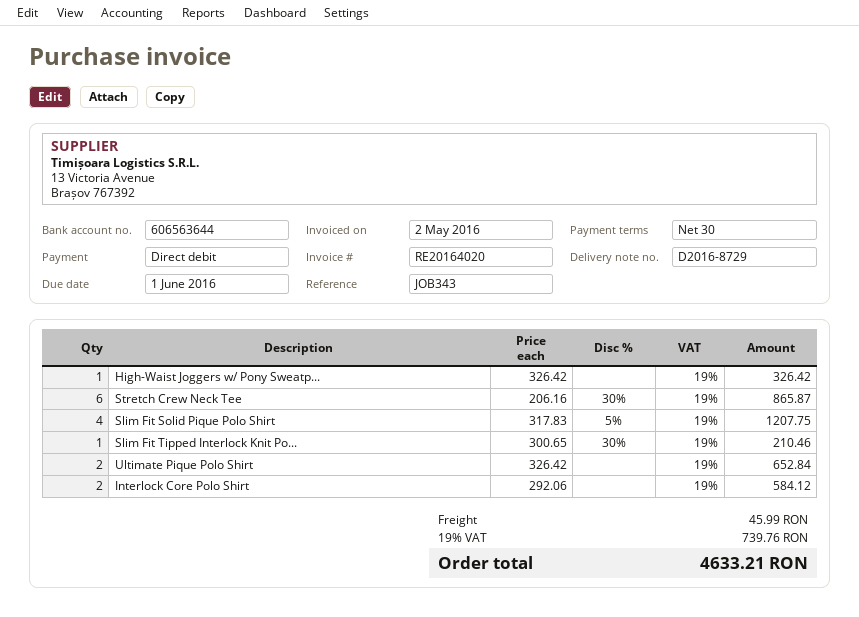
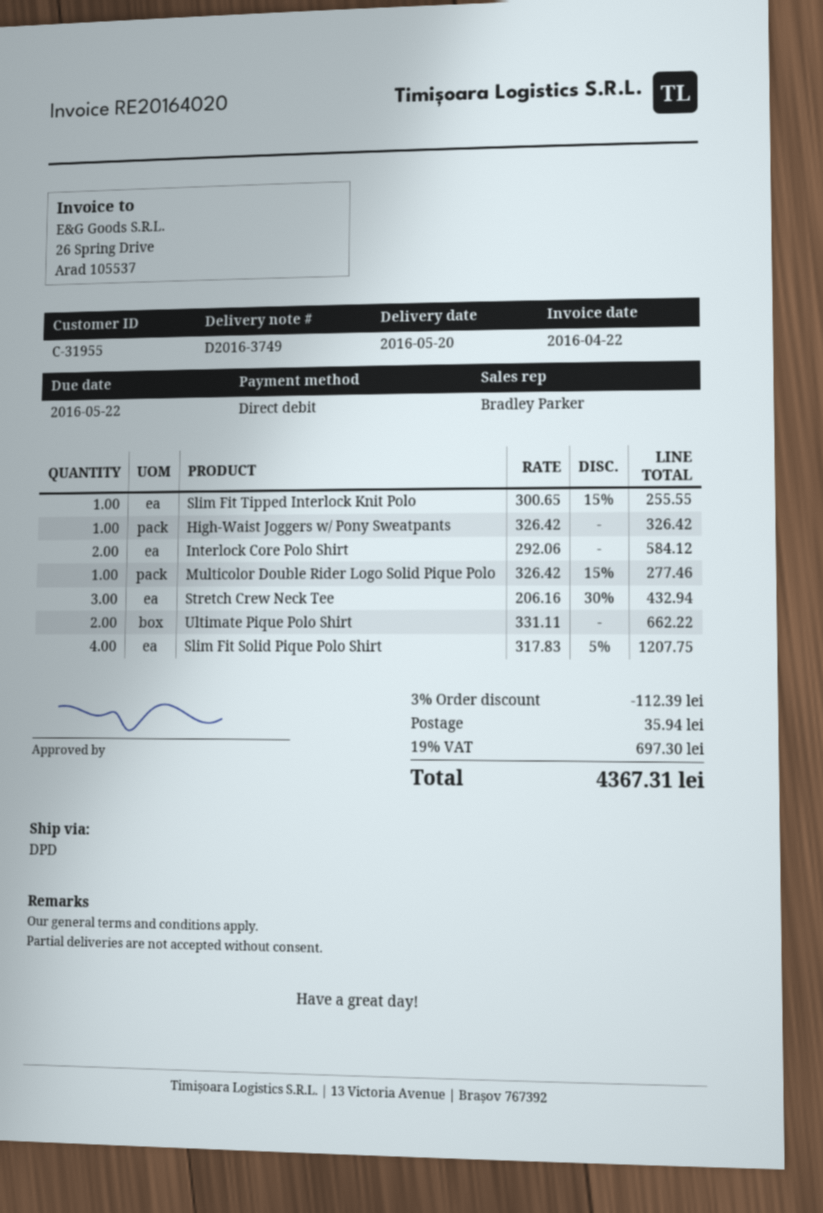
delivery note number: D2016-8729 -> D2016-3749
invoice date: 2016-05-02 -> 2016-04-22
due date: 2016-06-01 -> 2016-05-22
Stretch Crew Neck Tee: 6 x 206.16 - 30% = 865.87 -> 3 x 206.16 - 30% = 432.94
Slim Fit Tipped Interlock Knit Po...: 1 x 300.65 - 30% = 210.46 -> 1 x 300.65 - 15% = 255.55
Ultimate Pique Polo Shirt: 2 x 326.42 = 652.84 -> 2 x 331.11 = 662.22
Multicolor Double Rider Logo Solid Pique Polo: none -> 1 x 326.42 - 15% = 277.46
discount: none -> 3% = 112.39
shipping: 45.99 -> 35.94
tax: 19% = 739.76 -> 19% = 697.30
total: 4633.21 -> 4367.31

